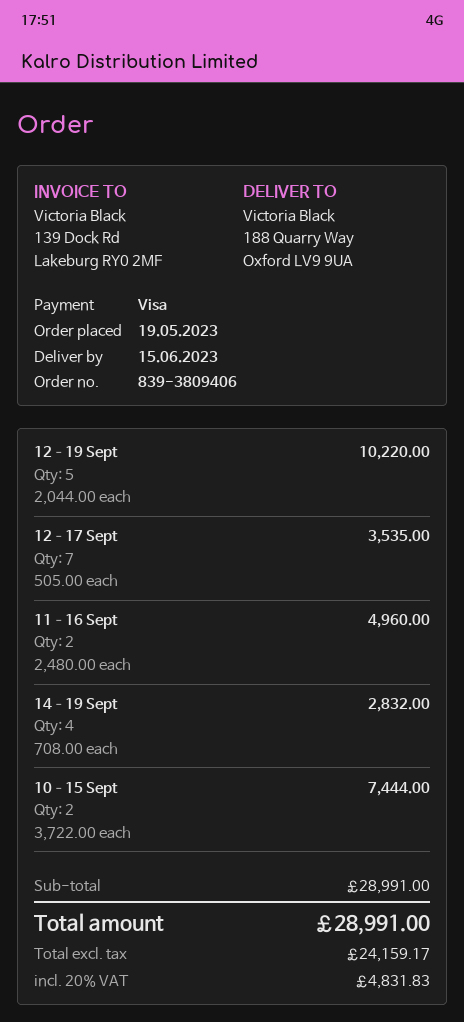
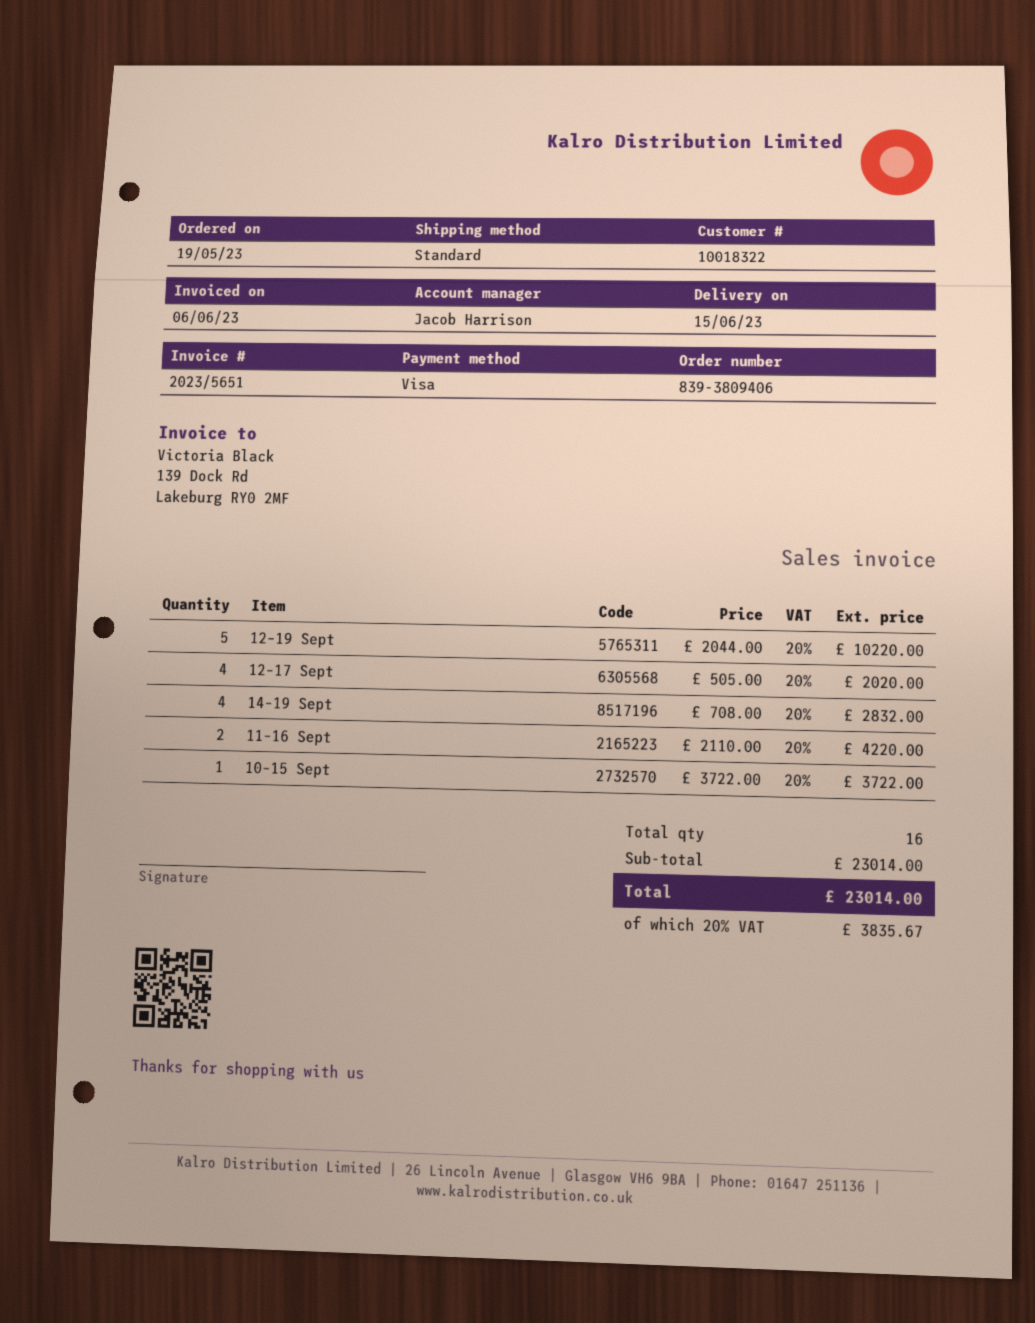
12–17 Sept: 7 x 505.00 = 3535.00 -> 4 x 505.00 = 2020.00
11–16 Sept: 2 x 2480.00 = 4960.00 -> 2 x 2110.00 = 4220.00
10–15 Sept: 2 x 3722.00 = 7444.00 -> 1 x 3722.00 = 3722.00
subtotal: 28991.00 -> 23014.00
tax: 20% = 4831.83 -> 20% = 3835.67
total: 28991.00 -> 23014.00

